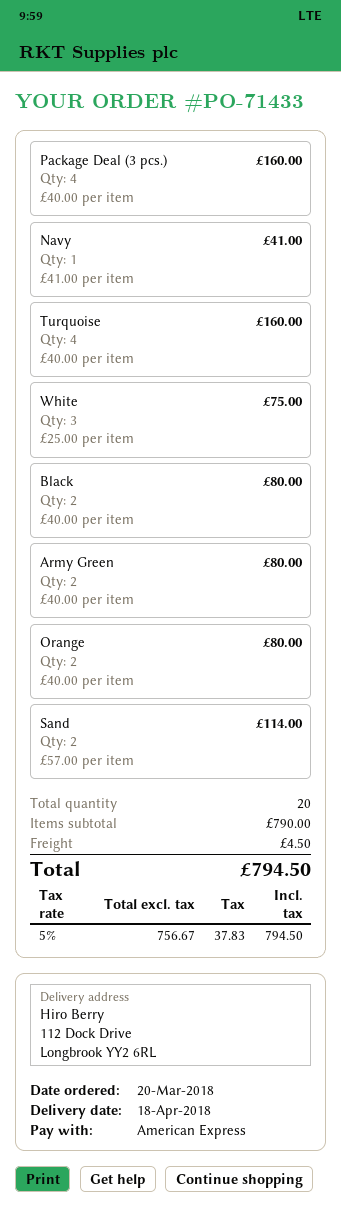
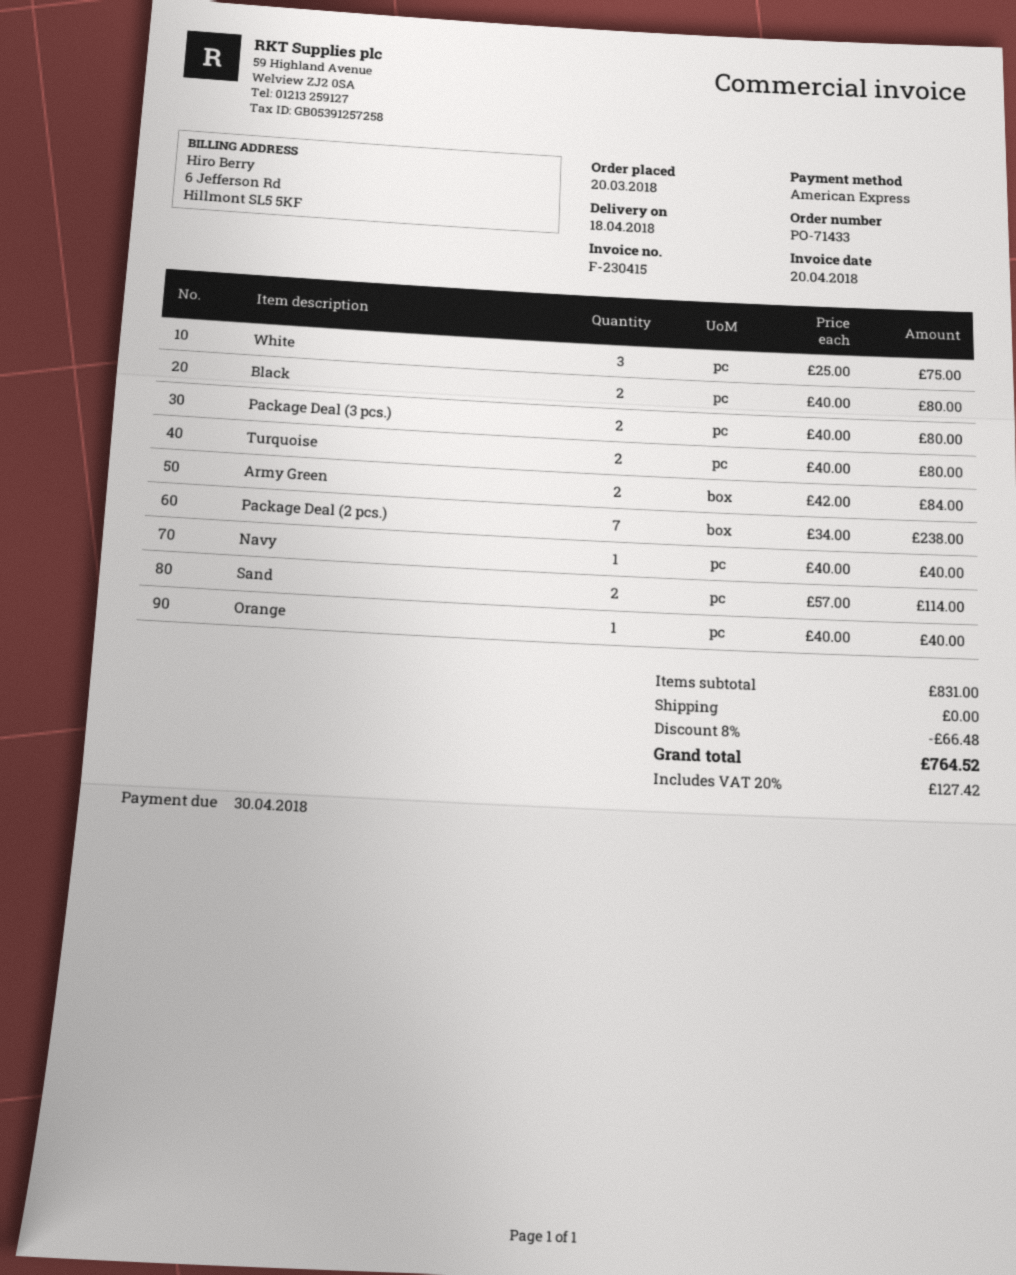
Package Deal (3 pcs.): 4 x 40.00 = 160.00 -> 2 x 40.00 = 80.00
Navy: 1 x 41.00 = 41.00 -> 1 x 40.00 = 40.00
Turquoise: 4 x 40.00 = 160.00 -> 2 x 40.00 = 80.00
Army Green: 2 x 40.00 = 80.00 -> 2 x 42.00 = 84.00
Orange: 2 x 40.00 = 80.00 -> 1 x 40.00 = 40.00
Package Deal (2 pcs.): none -> 7 x 34.00 = 238.00
subtotal: 790.00 -> 831.00
discount: none -> 8% = 66.48
shipping: 4.50 -> 0.00
tax: 5% = 37.83 -> 20% = 127.42
total: 794.50 -> 764.52

